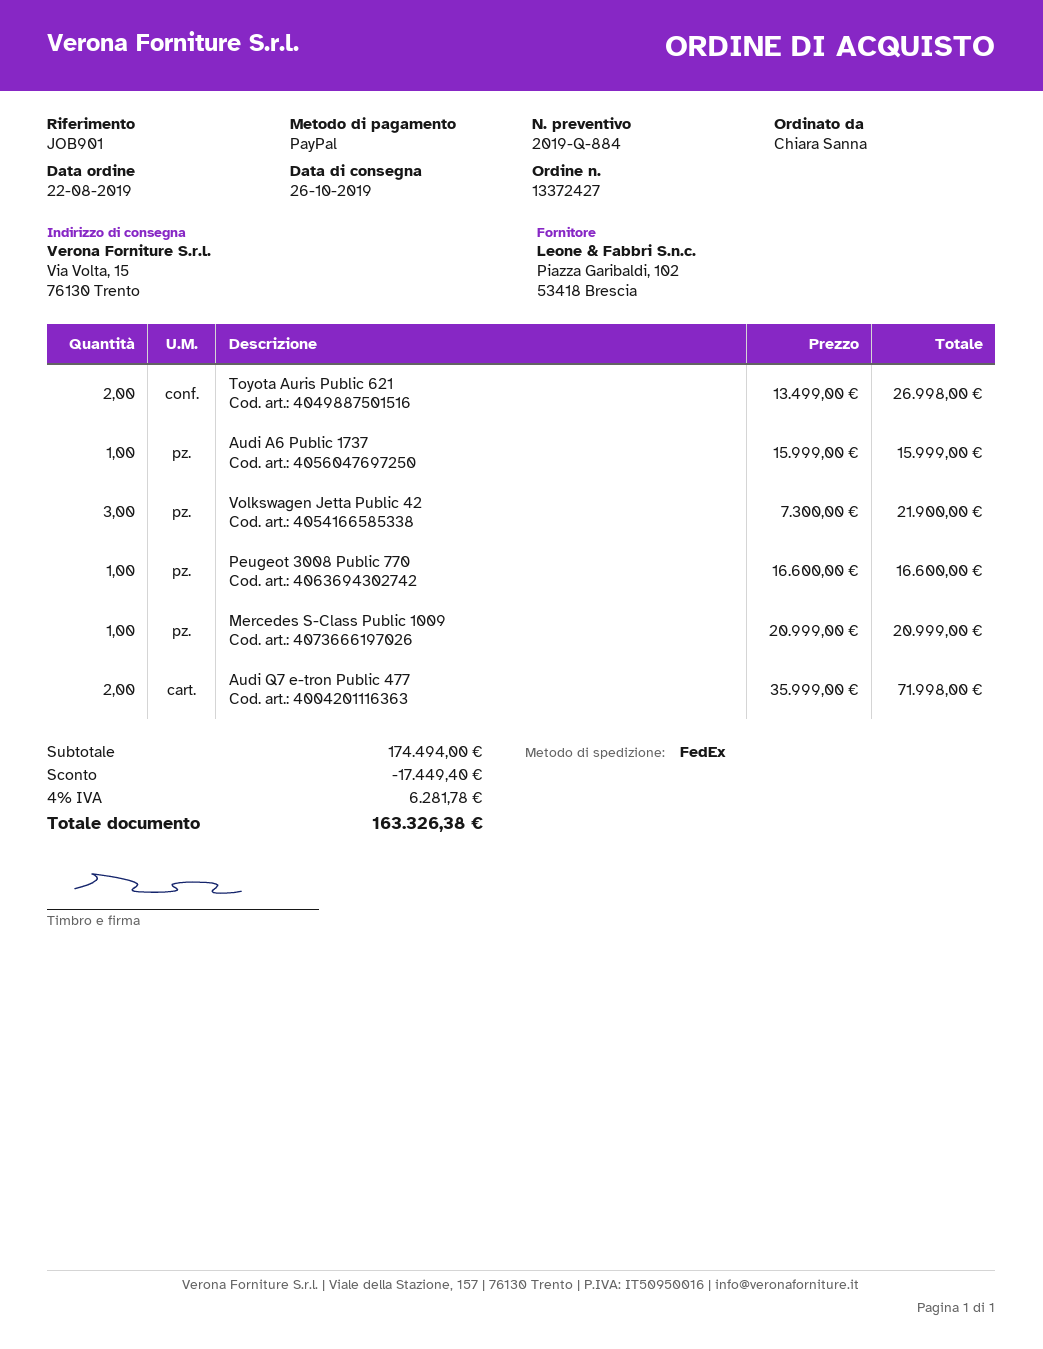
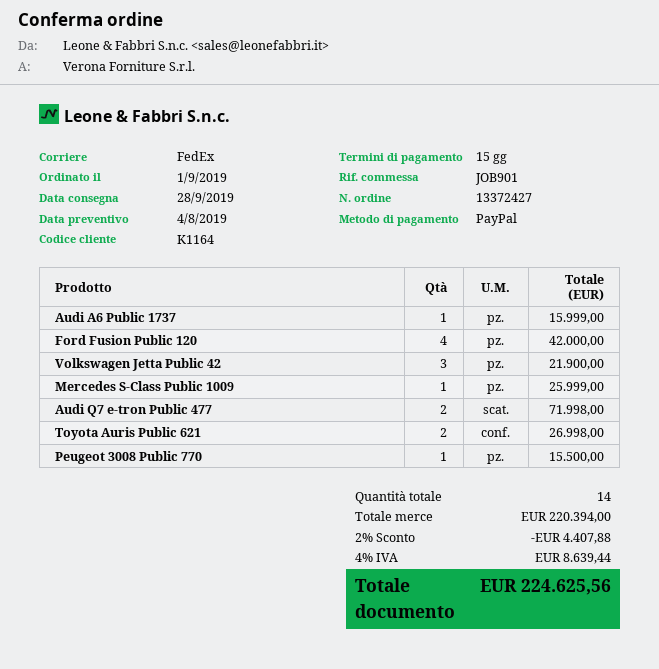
order date: 2019-08-22 -> 2019-09-01
delivery date: 2019-10-26 -> 2019-09-28
Peugeot 3008 Public 770: 1 for 16600.00 -> 1 for 15500.00
Mercedes S-Class Public 1009: 1 for 20999.00 -> 1 for 25999.00
Ford Fusion Public 120: none -> 4 for 42000.00
subtotal: 174494.00 -> 220394.00
discount: 17449.40 -> 4407.88
tax: 4% = 6281.78 -> 4% = 8639.44
total: 163326.38 -> 224625.56

